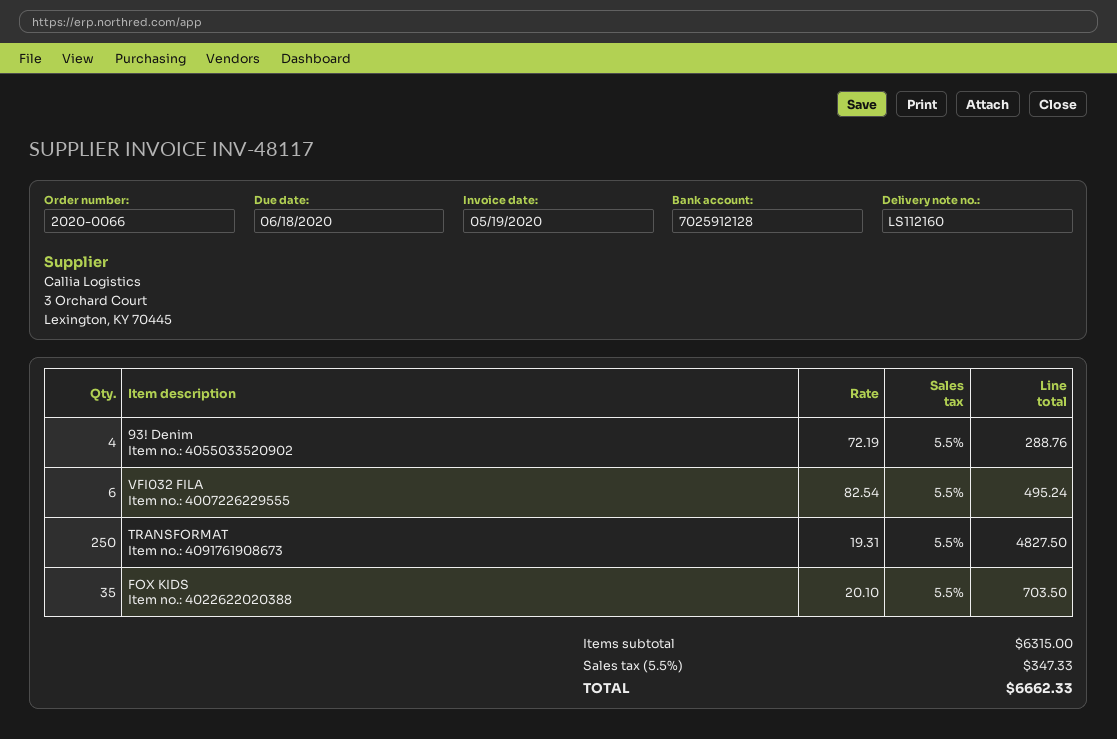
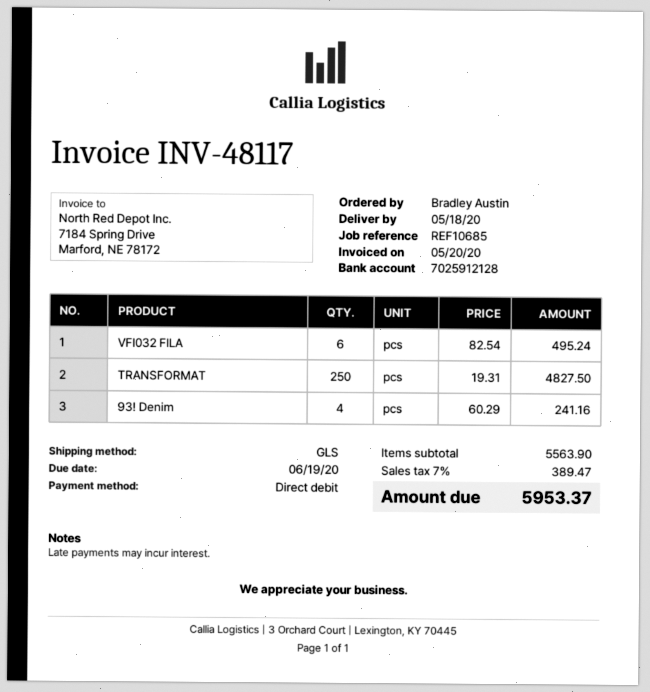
invoice date: 2020-05-19 -> 2020-05-20
due date: 2020-06-18 -> 2020-06-19
93! Denim: 4 x 72.19 = 288.76 -> 4 x 60.29 = 241.16
FOX KIDS: 35 x 20.10 = 703.50 -> none
subtotal: 6315.00 -> 5563.90
tax: 5.5% = 347.33 -> 7% = 389.47
total: 6662.33 -> 5953.37

